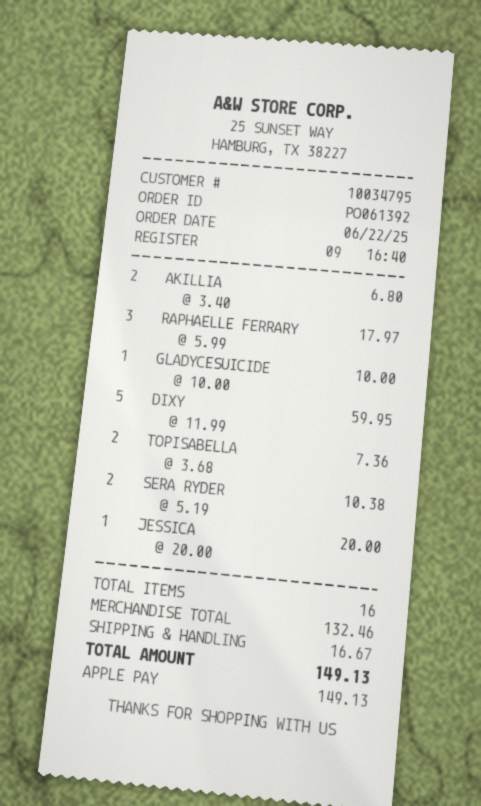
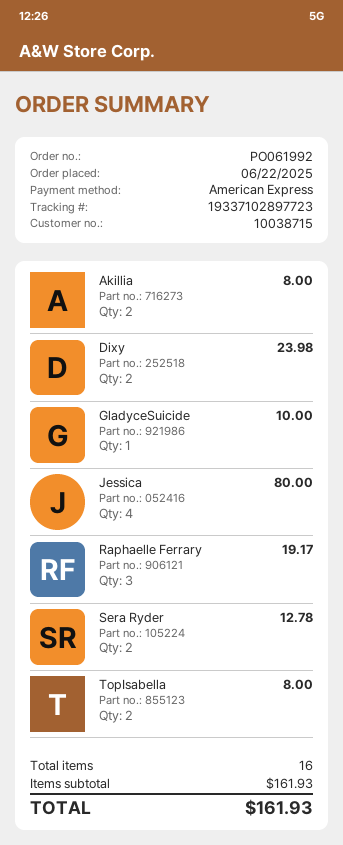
order number: PO061392 -> PO061992
customer number: 10034795 -> 10038715
payment method: Apple Pay -> American Express
AKILLIA: 2 for 6.80 -> 2 for 8.00
RAPHAELLE FERRARY: 3 for 17.97 -> 3 for 19.17
DIXY: 5 for 59.95 -> 2 for 23.98
TOPISABELLA: 2 for 7.36 -> 2 for 8.00
SERA RYDER: 2 for 10.38 -> 2 for 12.78
JESSICA: 1 for 20.00 -> 4 for 80.00
subtotal: 132.46 -> 161.93
shipping: 16.67 -> none
total: 149.13 -> 161.93

